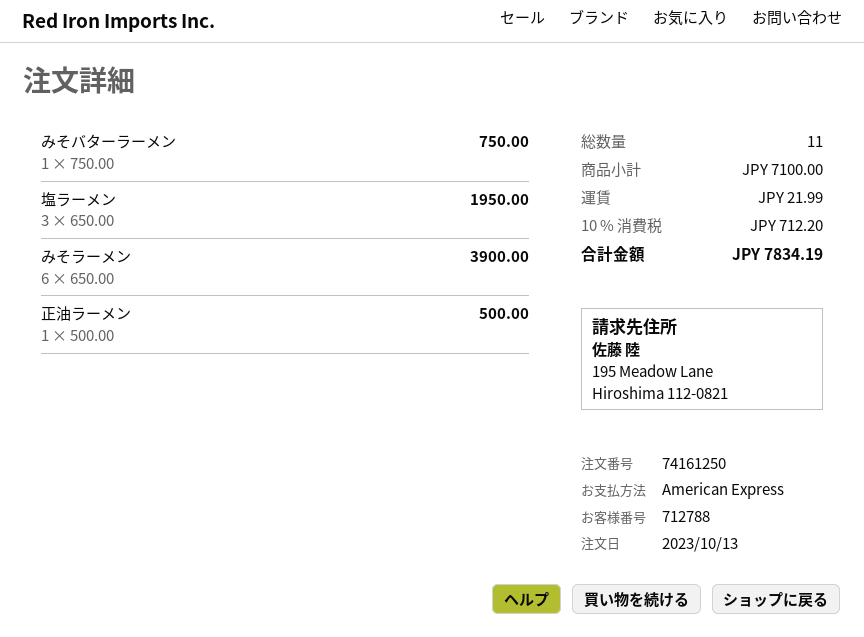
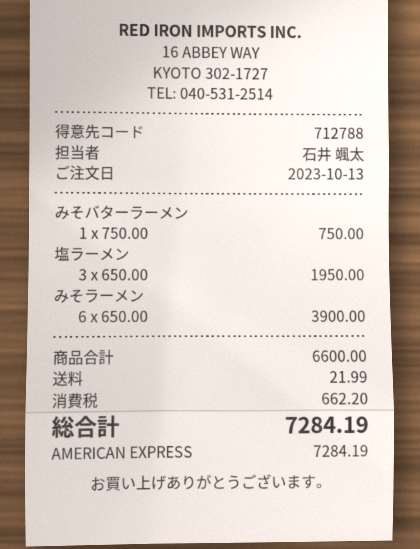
正油ラーメン: 1 x 500.00 = 500.00 -> none
subtotal: 7100.00 -> 6600.00
tax: 712.20 -> 662.20
total: 7834.19 -> 7284.19

